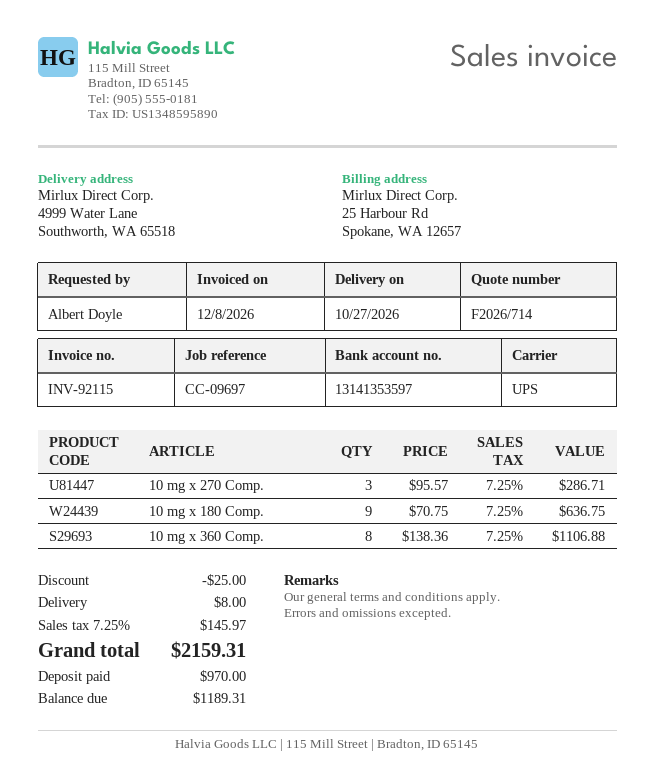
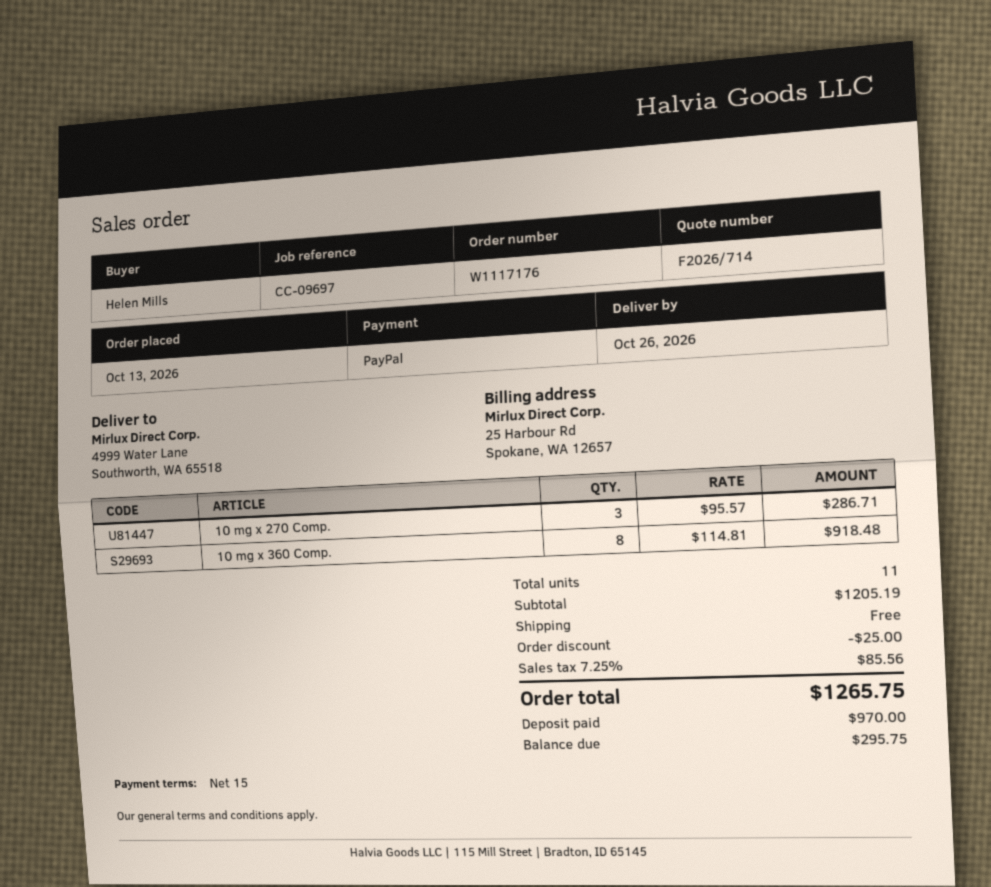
delivery date: 2026-10-27 -> 2026-10-26
ordered by: Albert Doyle -> Helen Mills
10 mg x 180 Comp.: 9 x 70.75 = 636.75 -> none
10 mg x 360 Comp.: 8 x 138.36 = 1106.88 -> 8 x 114.81 = 918.48
shipping: 8.00 -> 0.00
tax: 7.25% = 145.97 -> 7.25% = 85.56
total: 2159.31 -> 1265.75
balance: 1189.31 -> 295.75

